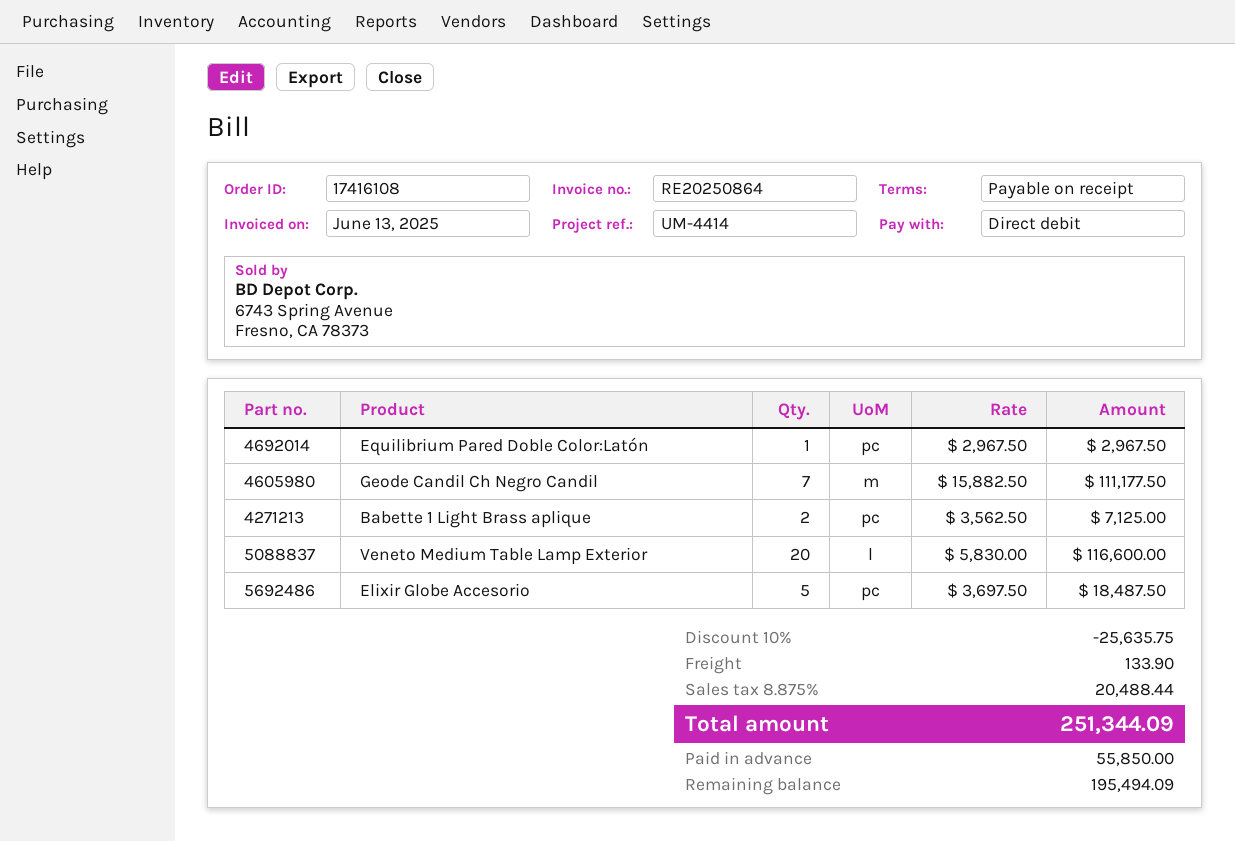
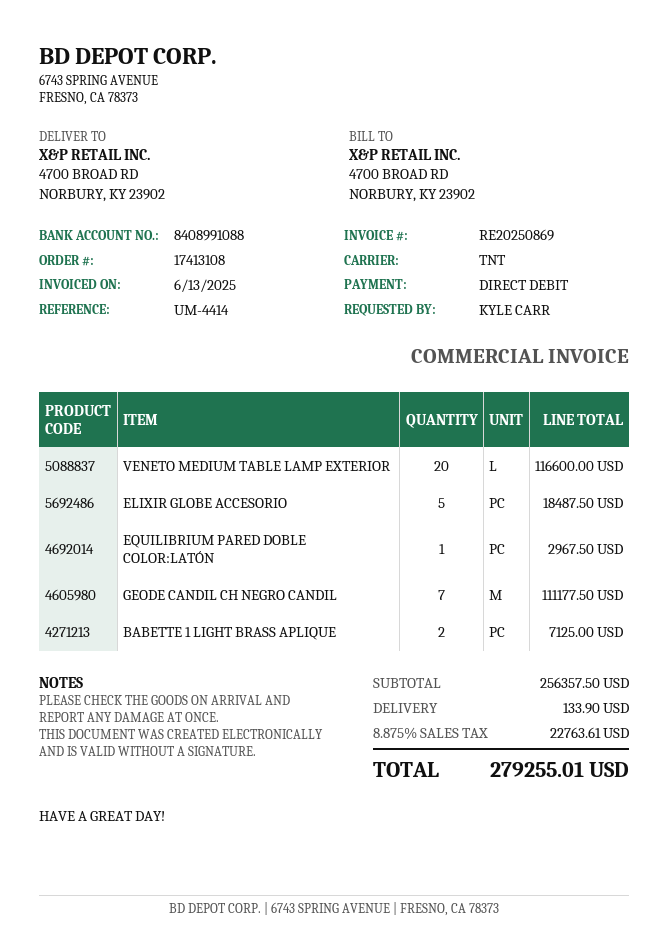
order number: 17416108 -> 17413108
invoice number: RE20250864 -> RE20250869
discount: 10% = 25635.75 -> none
tax: 8.875% = 20488.44 -> 8.875% = 22763.61
total: 251344.09 -> 279255.01

